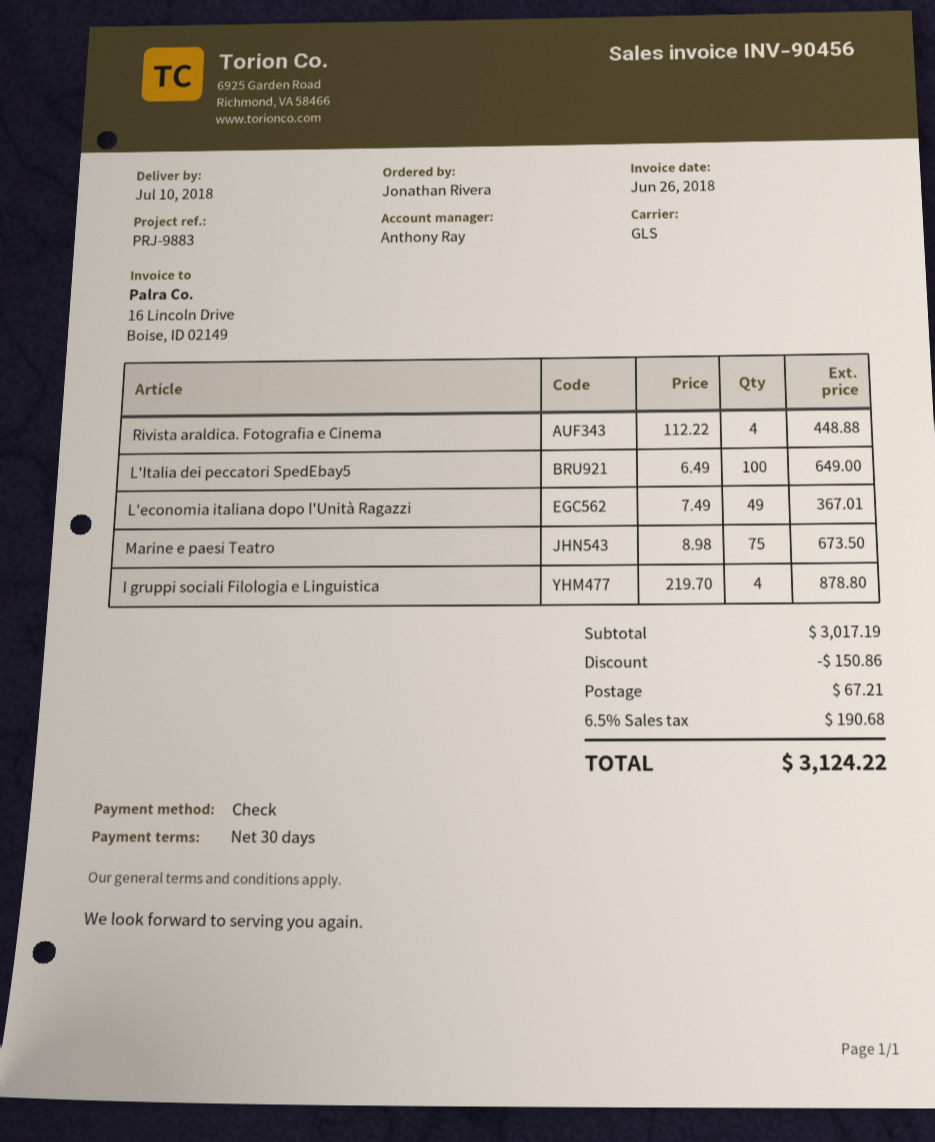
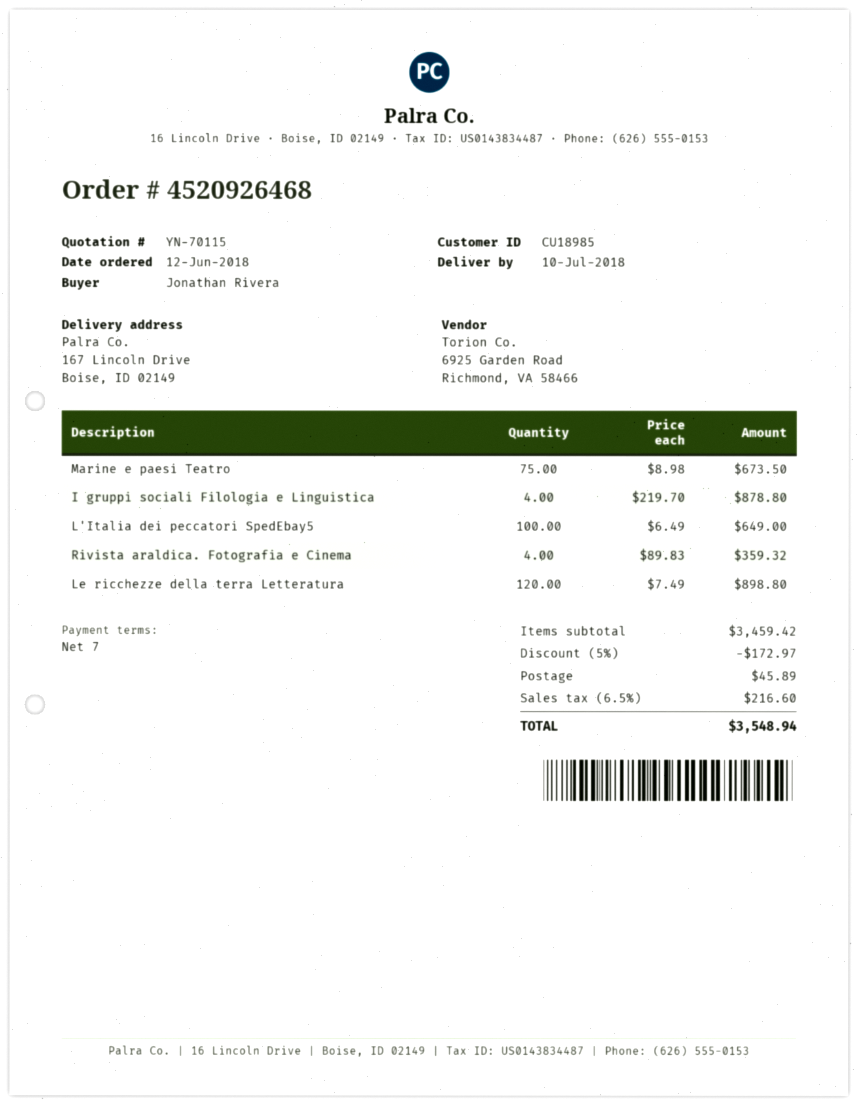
payment terms: 30 days -> 7 days
Rivista araldica. Fotografia e Cinema: 4 x 112.22 = 448.88 -> 4 x 89.83 = 359.32
L'economia italiana dopo l'Unità Ragazzi: 49 x 7.49 = 367.01 -> none
Le ricchezze della terra Letteratura: none -> 120 x 7.49 = 898.80
subtotal: 3017.19 -> 3459.42
discount: 150.86 -> 172.97
shipping: 67.21 -> 45.89
tax: 6.5% = 190.68 -> 6.5% = 216.60
total: 3124.22 -> 3548.94

